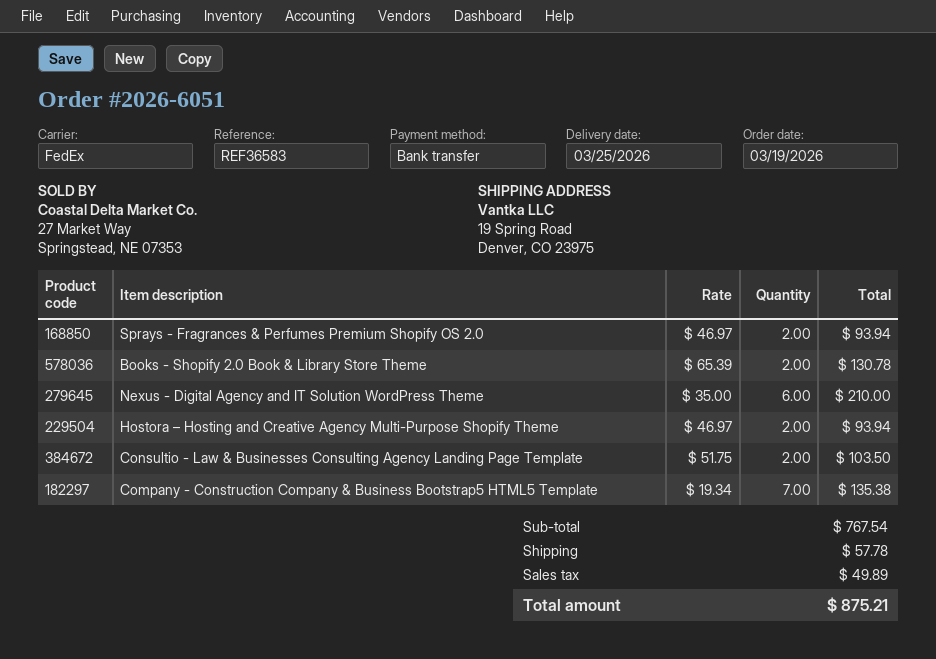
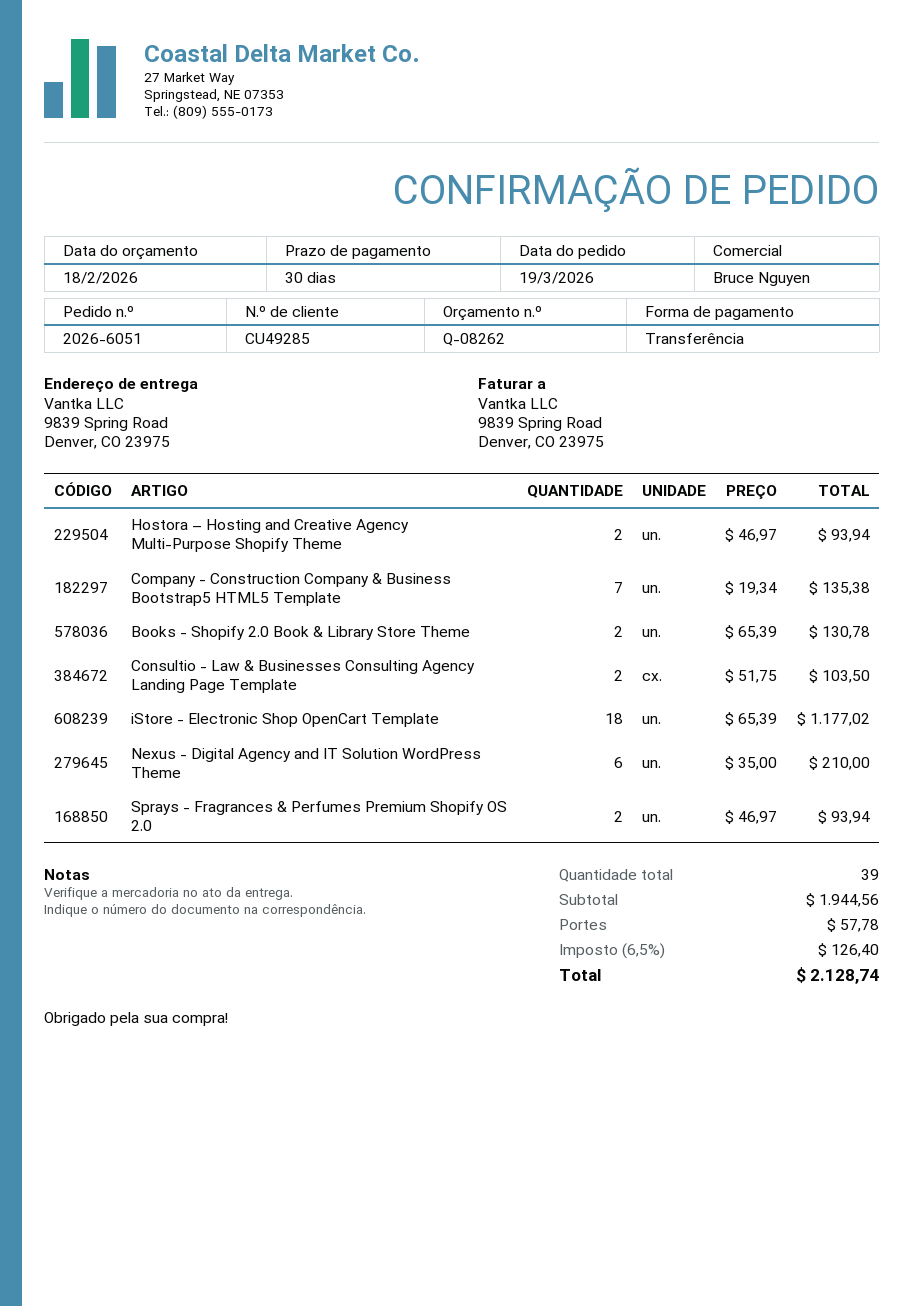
ship to: 19 Spring Road, Denver, CO 23975 -> 9839 Spring Road, Denver, CO 23975
iStore - Electronic Shop OpenCart Template: none -> 18 x 65.39 = 1177.02
subtotal: 767.54 -> 1944.56
tax: 49.89 -> 126.40
total: 875.21 -> 2128.74

